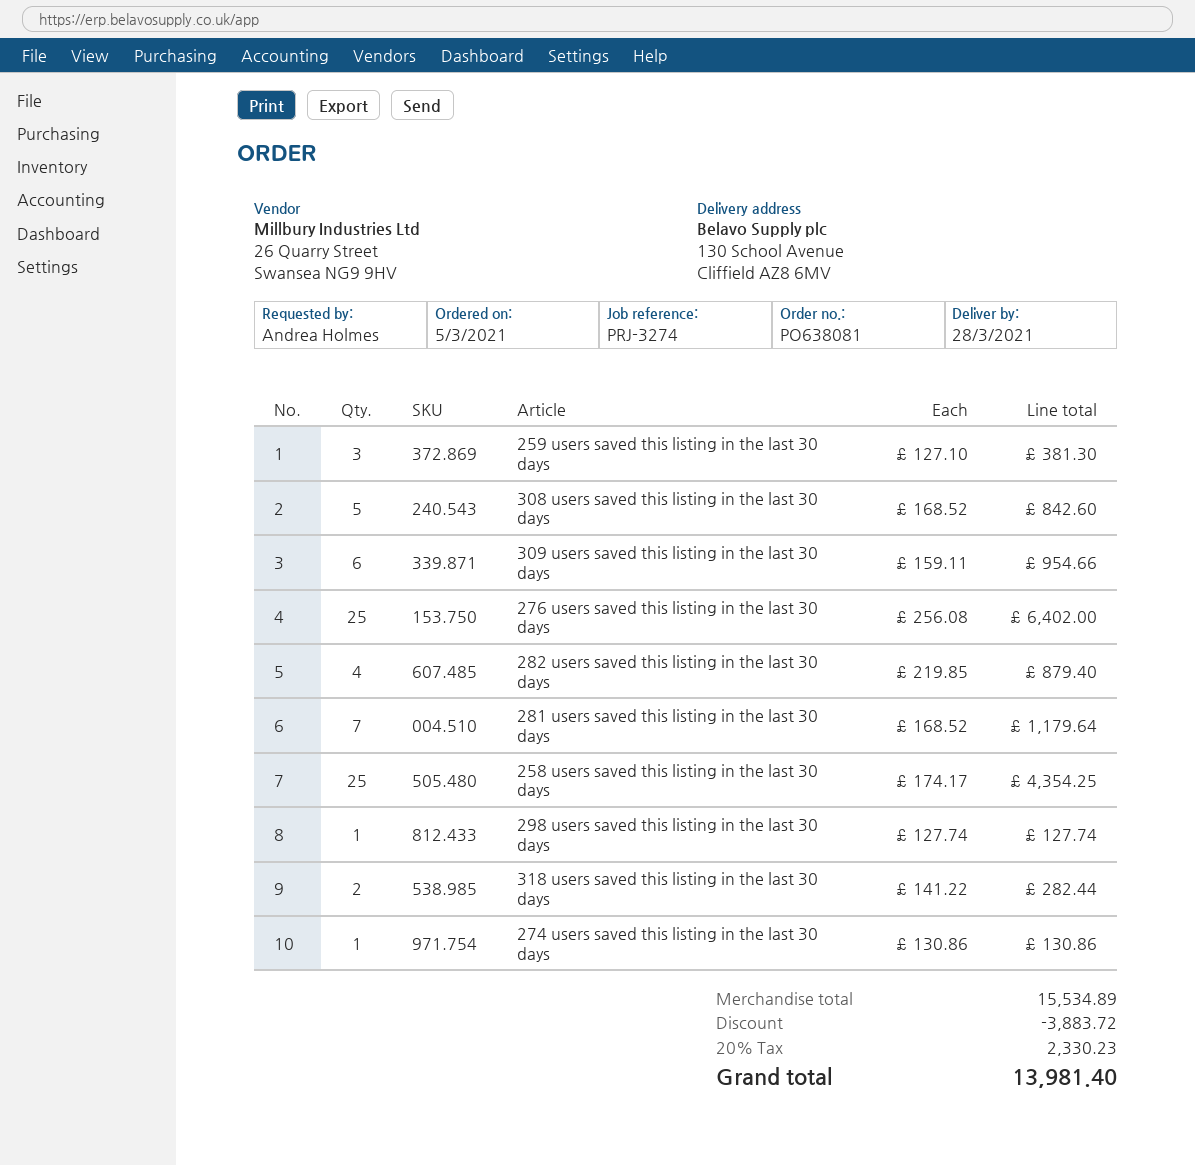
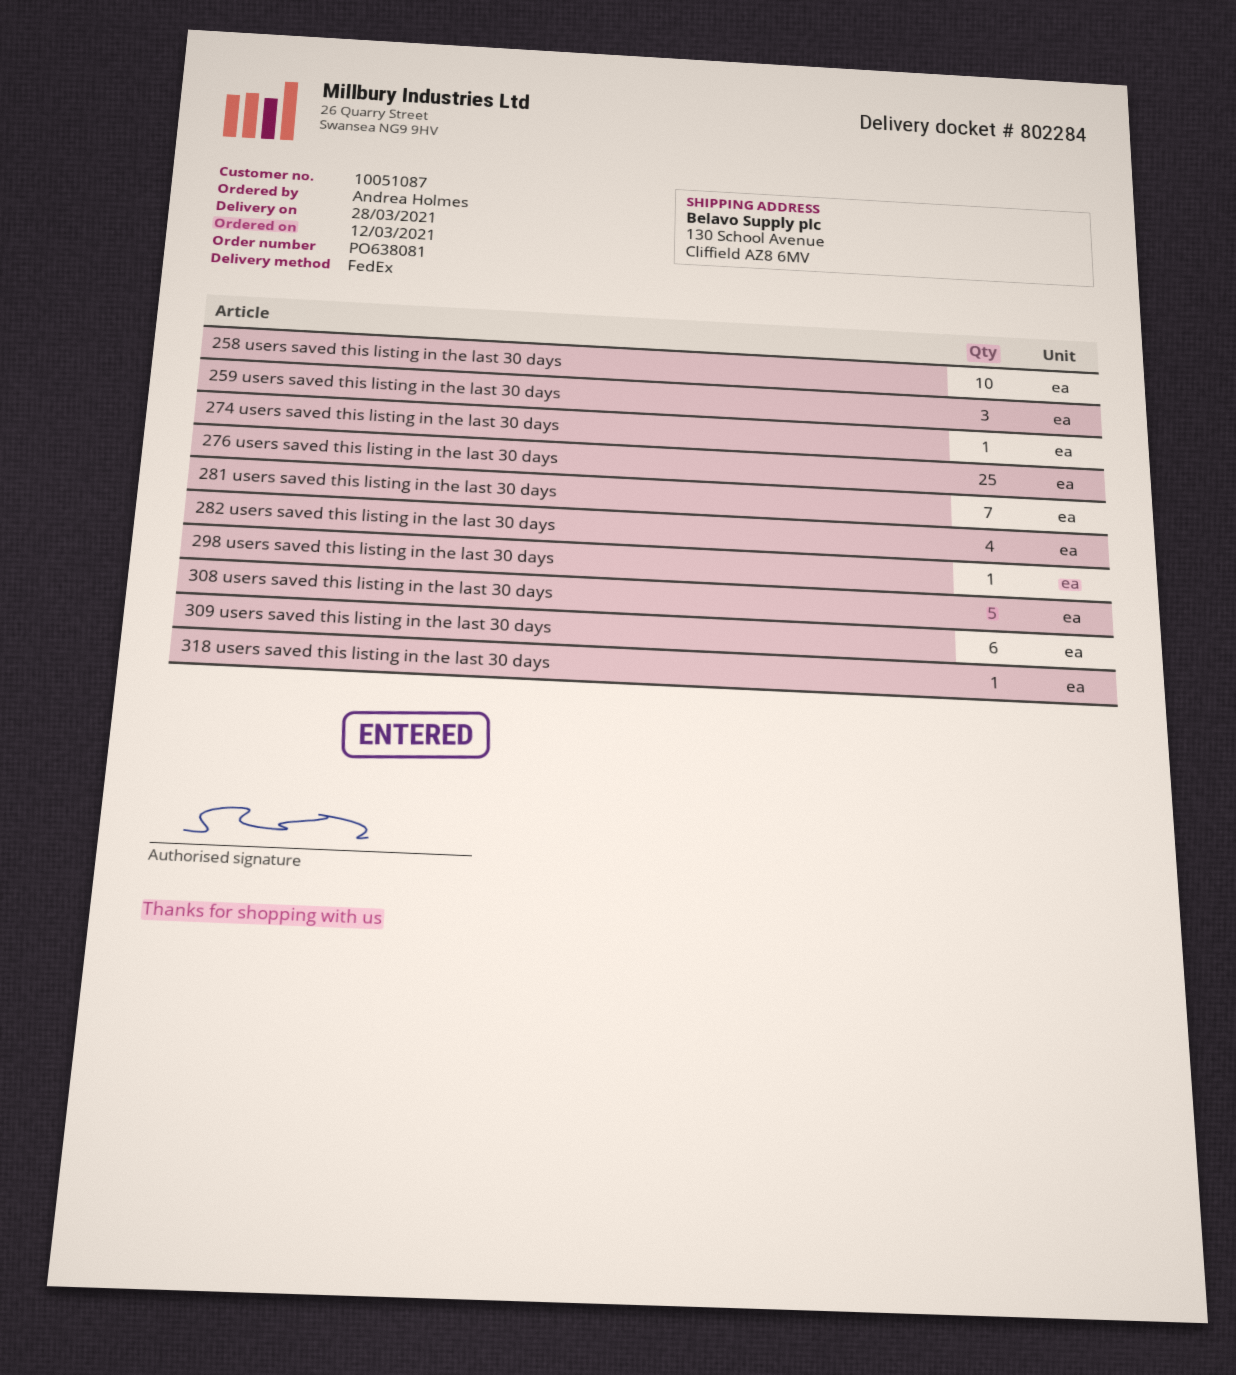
order date: 2021-03-05 -> 2021-03-12
258 users saved this listing in the last 30 days: 25 -> 10
318 users saved this listing in the last 30 days: 2 -> 1

